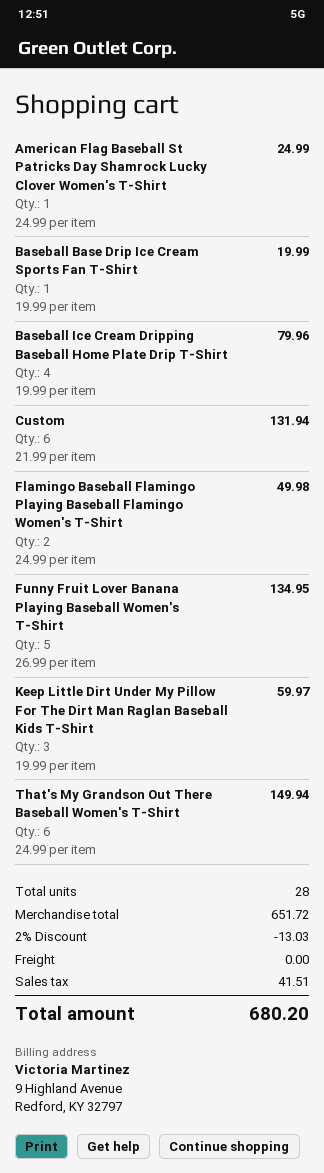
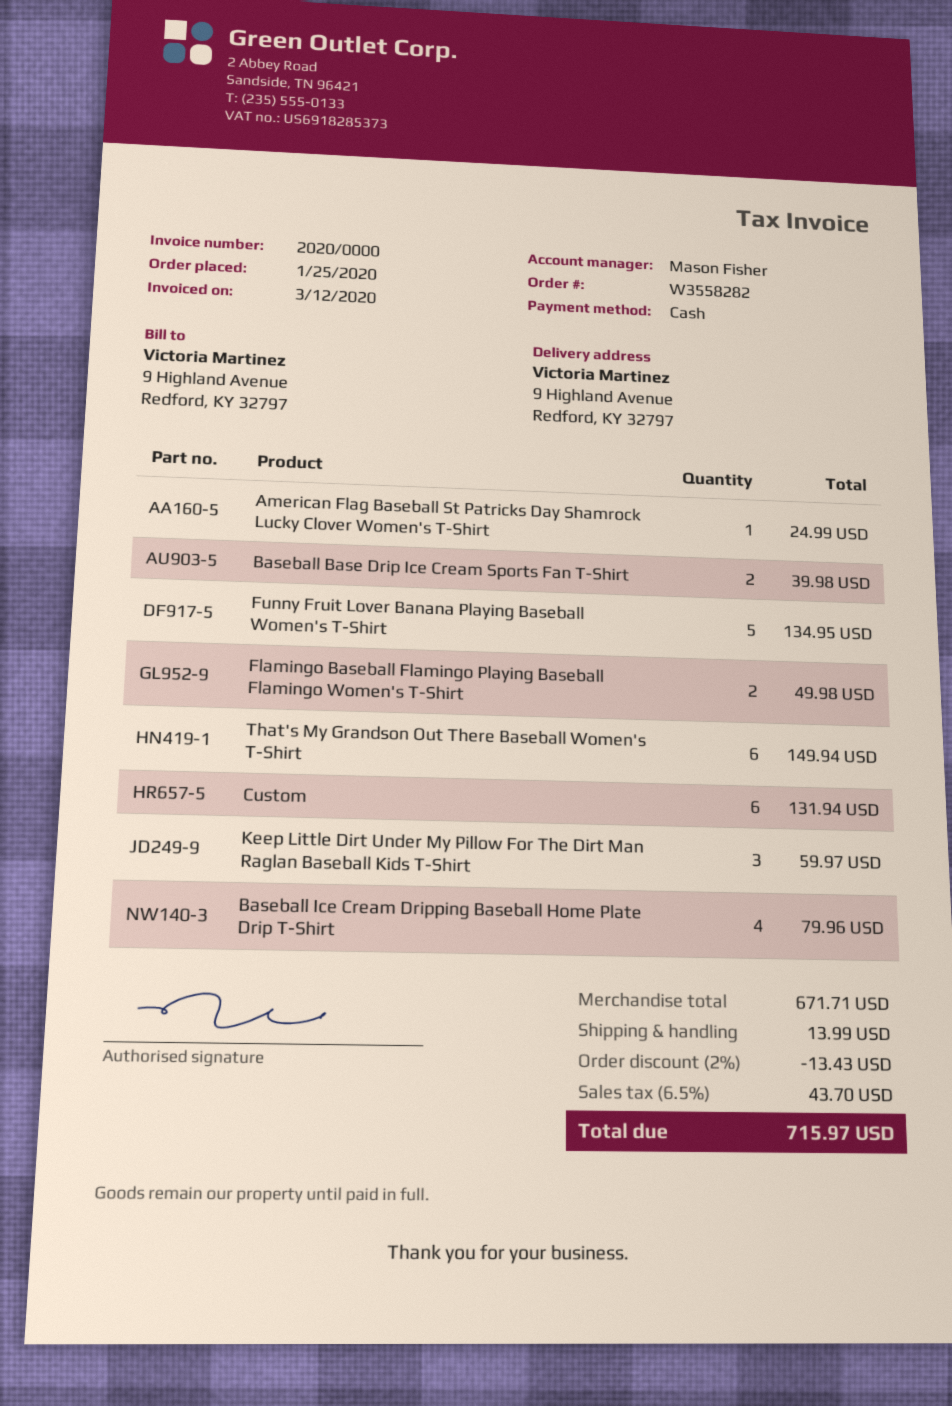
Baseball Base Drip Ice Cream Sports Fan T-Shirt: 1 for 19.99 -> 2 for 39.98
subtotal: 651.72 -> 671.71
discount: 2% = 13.03 -> 2% = 13.43
shipping: 0.00 -> 13.99
tax: 41.51 -> 43.70
total: 680.20 -> 715.97

